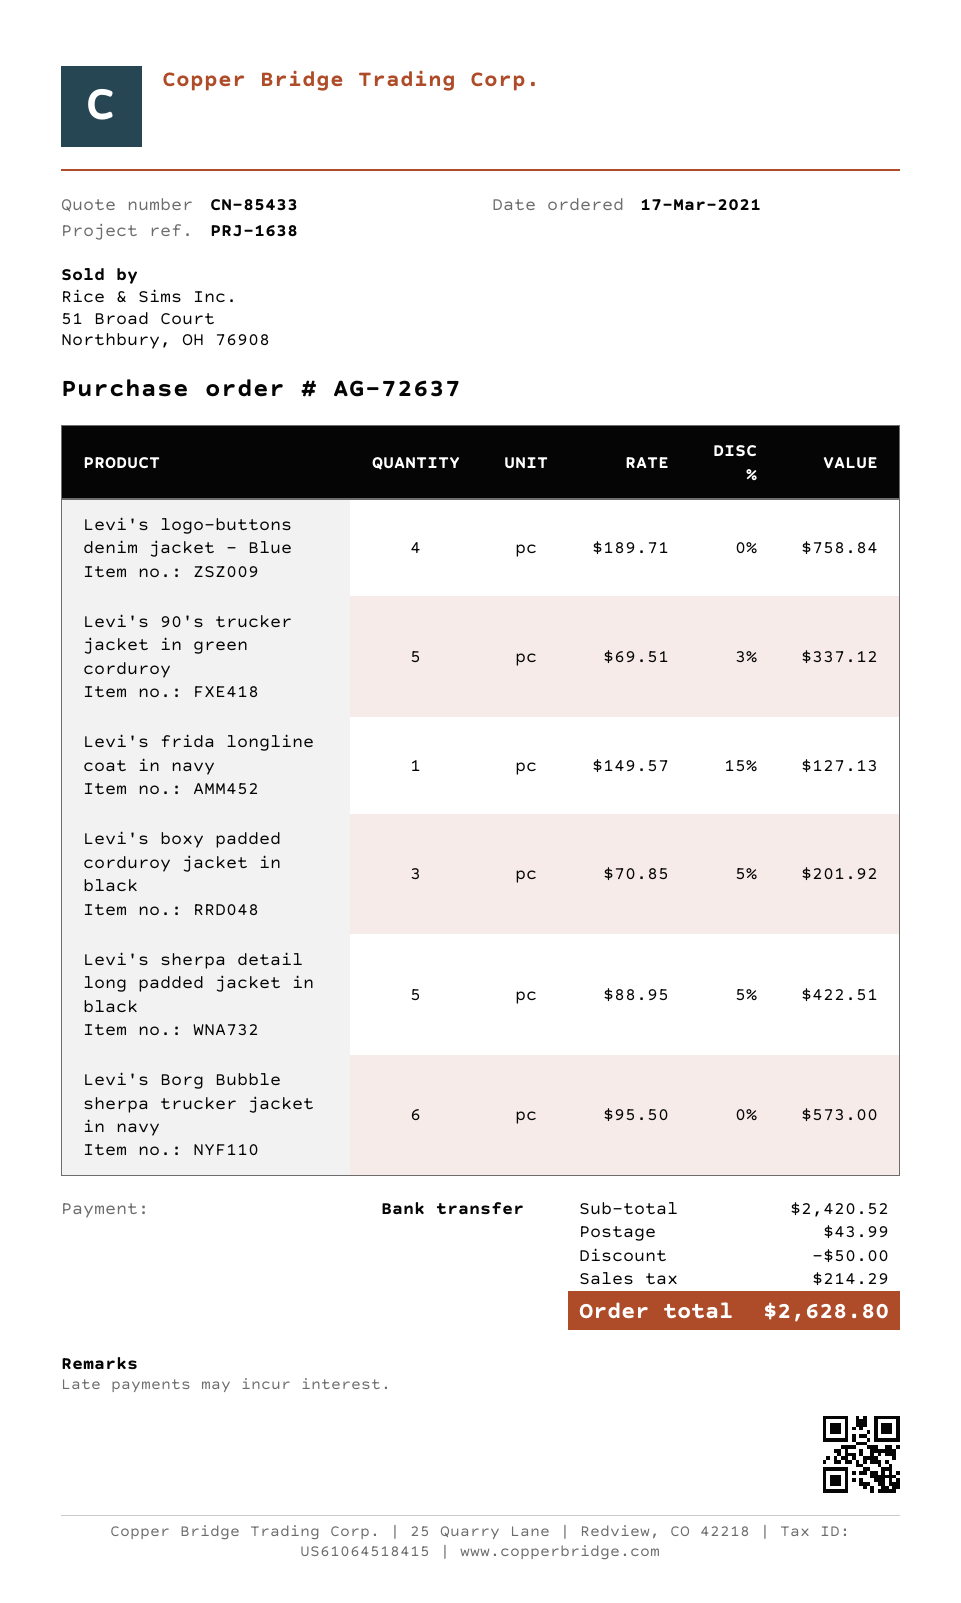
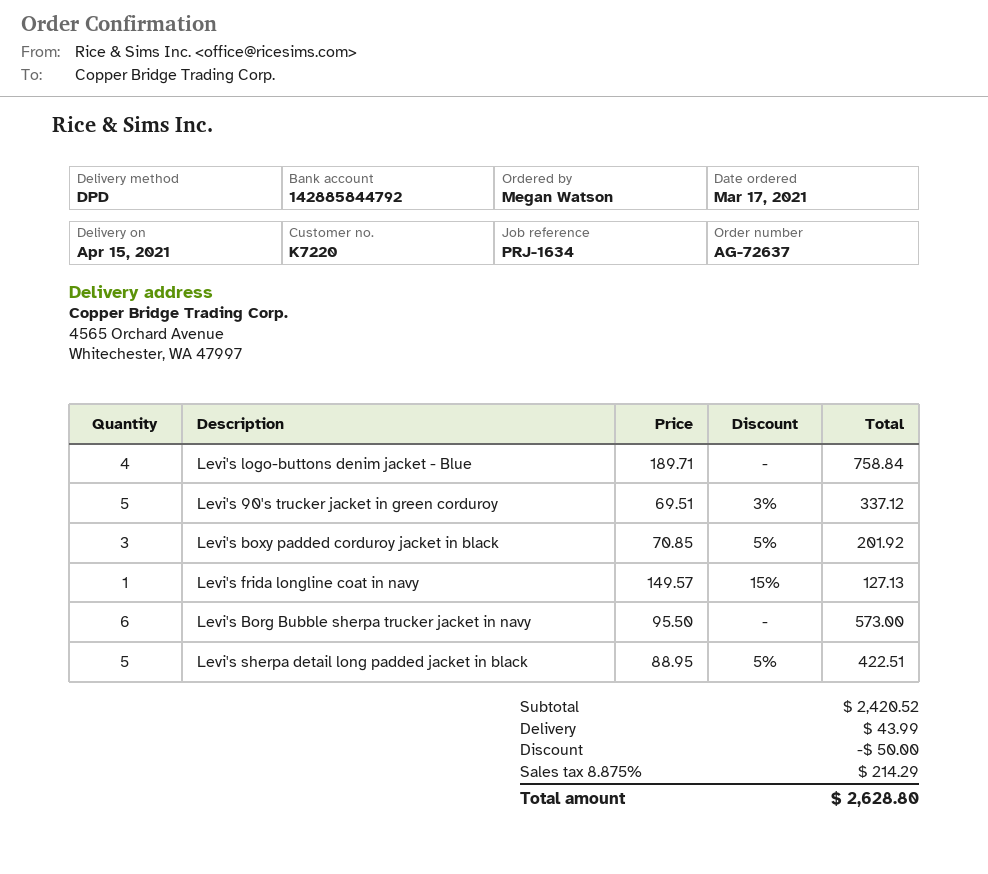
reference: PRJ-1638 -> PRJ-1634

